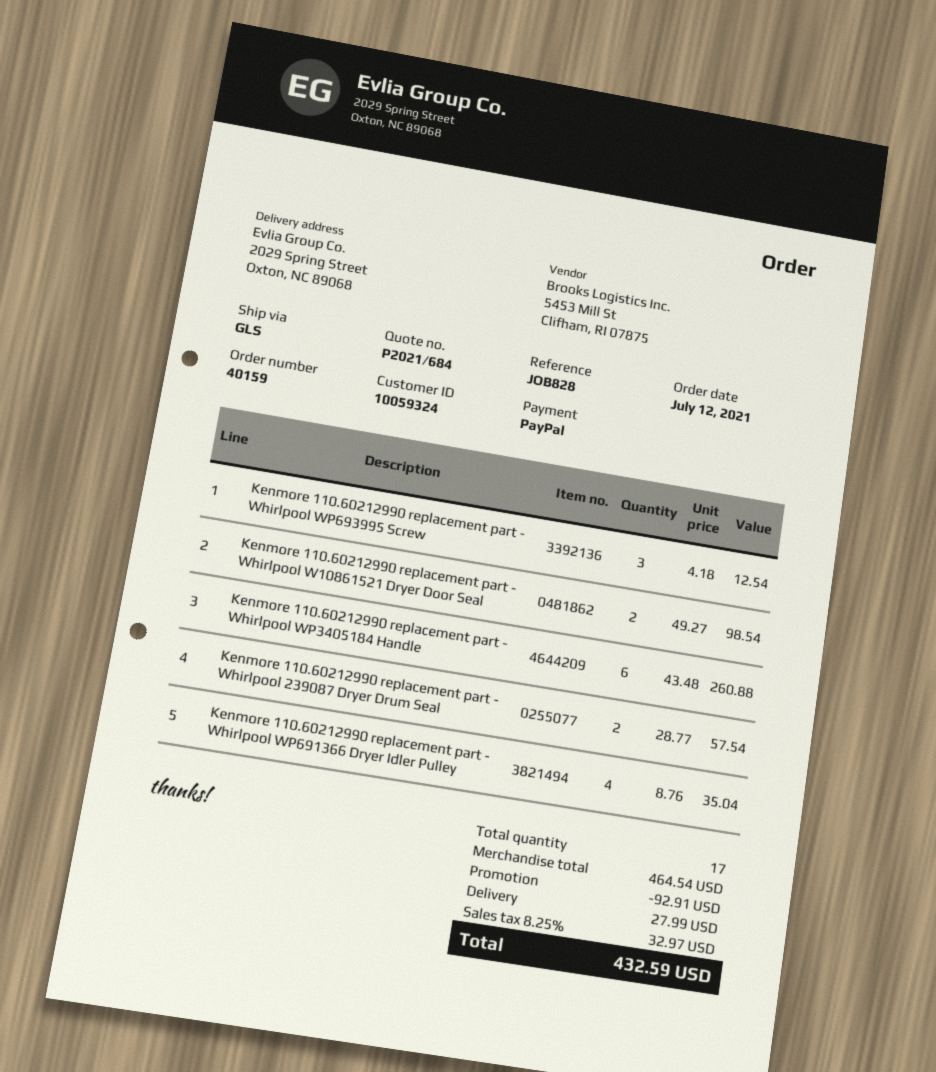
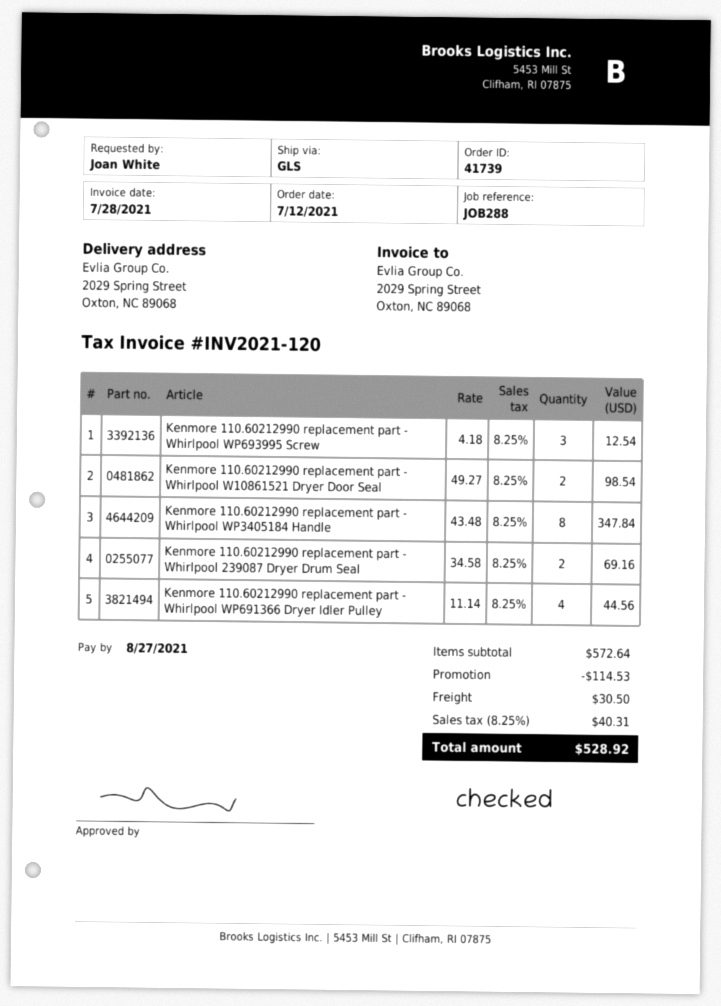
order number: 40159 -> 41739
reference: JOB828 -> JOB288
Kenmore 110.60212990 replacement part - Whirlpool WP3405184 Handle: 6 x 43.48 = 260.88 -> 8 x 43.48 = 347.84
Kenmore 110.60212990 replacement part - Whirlpool 239087 Dryer Drum Seal: 2 x 28.77 = 57.54 -> 2 x 34.58 = 69.16
Kenmore 110.60212990 replacement part - Whirlpool WP691366 Dryer Idler Pulley: 4 x 8.76 = 35.04 -> 4 x 11.14 = 44.56
subtotal: 464.54 -> 572.64
discount: 92.91 -> 114.53
shipping: 27.99 -> 30.50
tax: 8.25% = 32.97 -> 8.25% = 40.31
total: 432.59 -> 528.92

